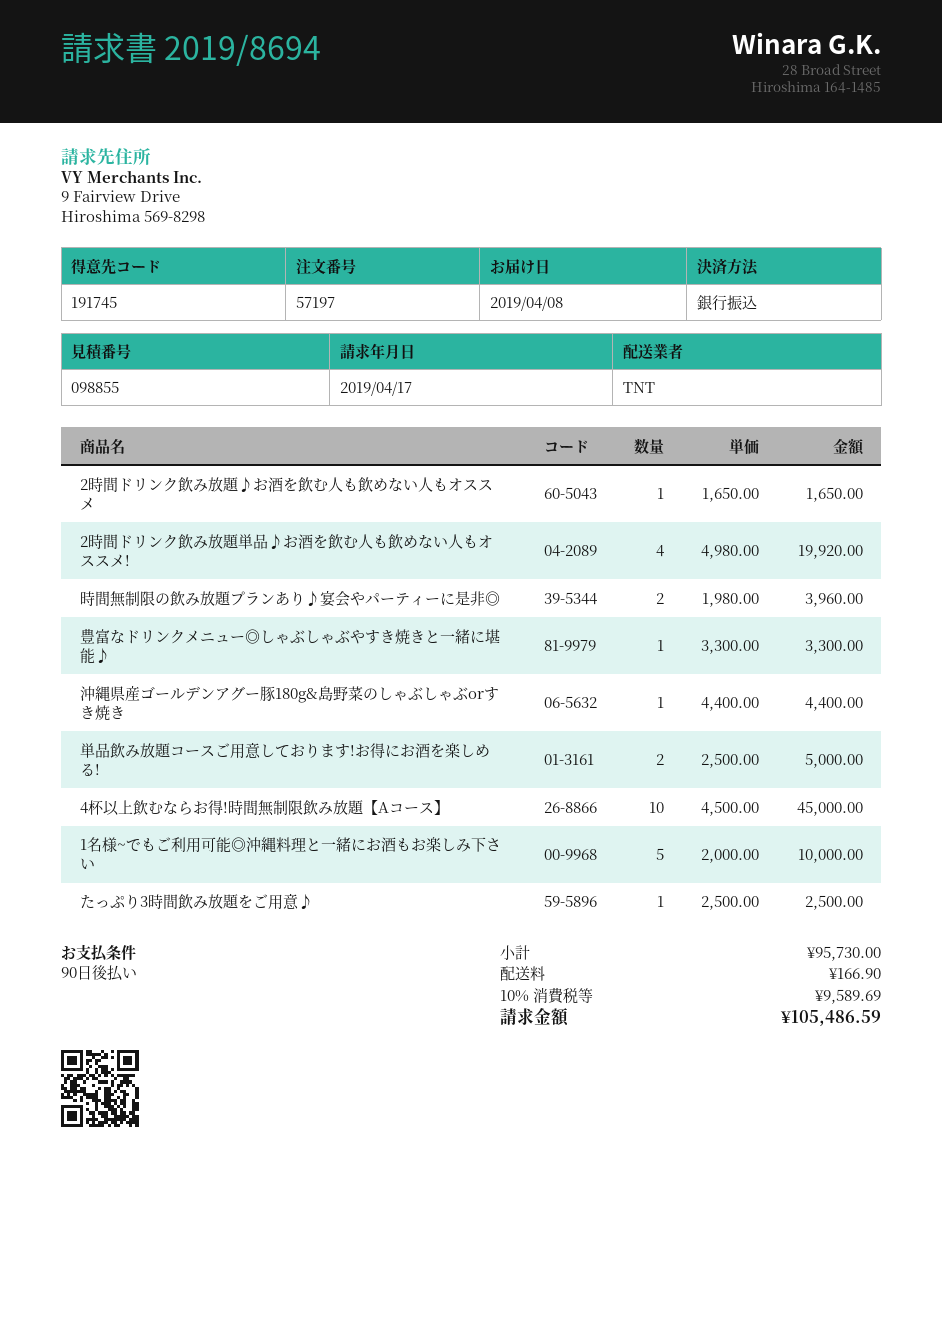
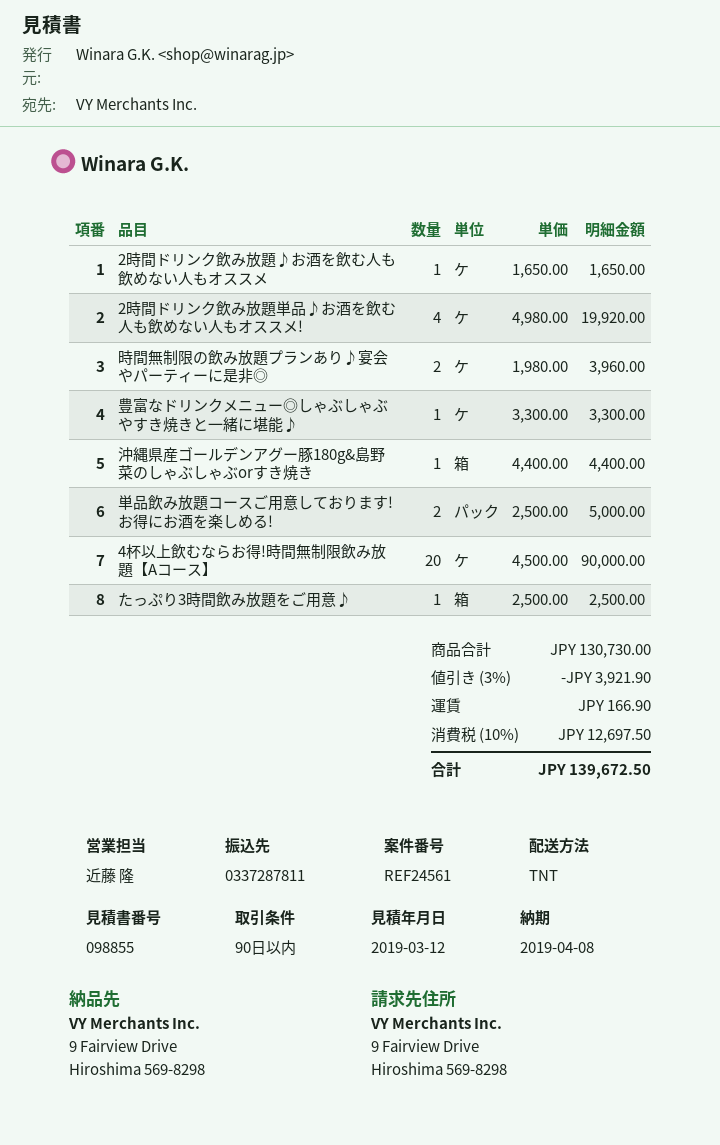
4杯以上飲むならお得!時間無制限飲み放題【Aコース】: 10 x 4500.00 = 45000.00 -> 20 x 4500.00 = 90000.00
1名様~でもご利用可能◎沖縄料理と一緒にお酒もお楽しみ下さい: 5 x 2000.00 = 10000.00 -> none
subtotal: 95730.00 -> 130730.00
discount: none -> 3% = 3921.90
tax: 10% = 9589.69 -> 10% = 12697.50
total: 105486.59 -> 139672.50

